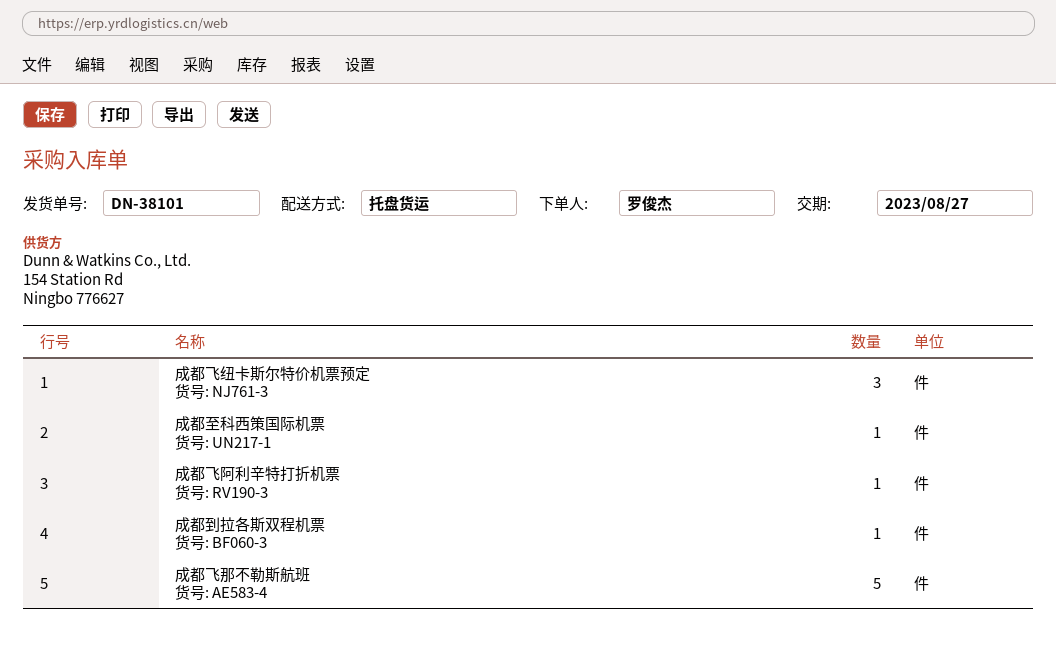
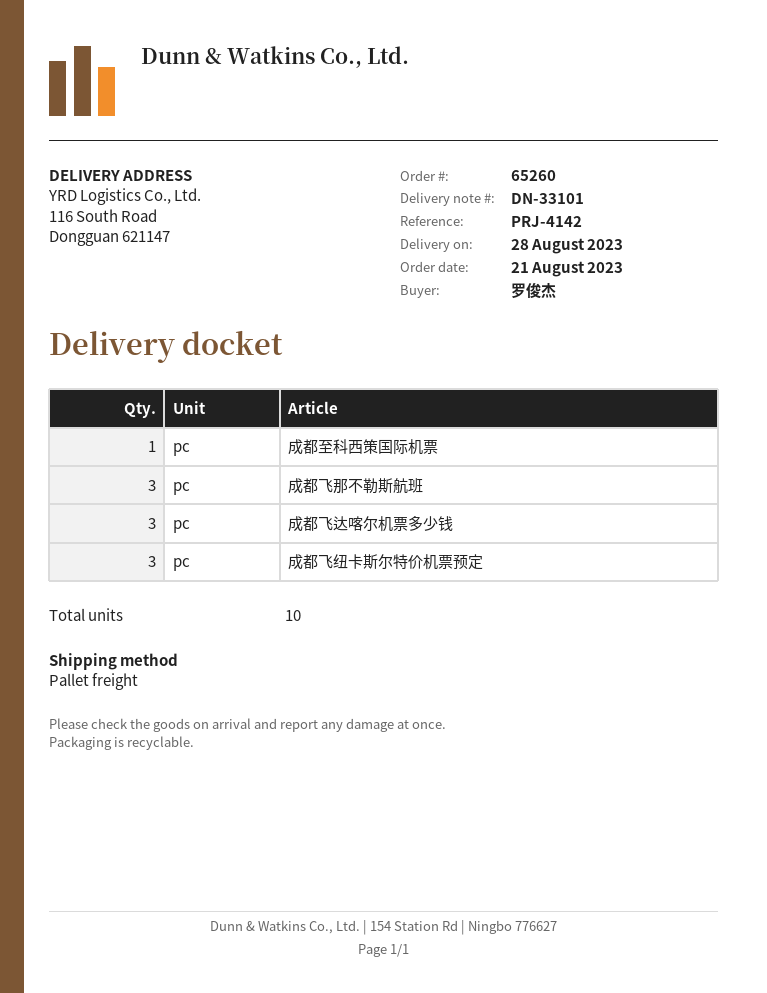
delivery note number: DN-38101 -> DN-33101
delivery date: 2023-08-27 -> 2023-08-28
成都飞阿利辛特打折机票: 1 -> none
成都到拉各斯双程机票: 1 -> none
成都飞那不勒斯航班: 5 -> 3
成都飞达喀尔机票多少钱: none -> 3

